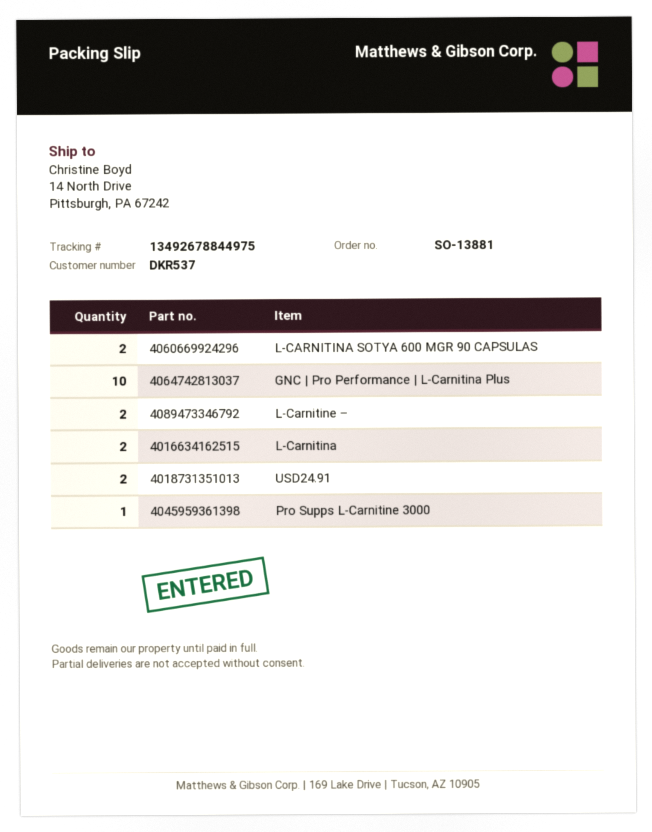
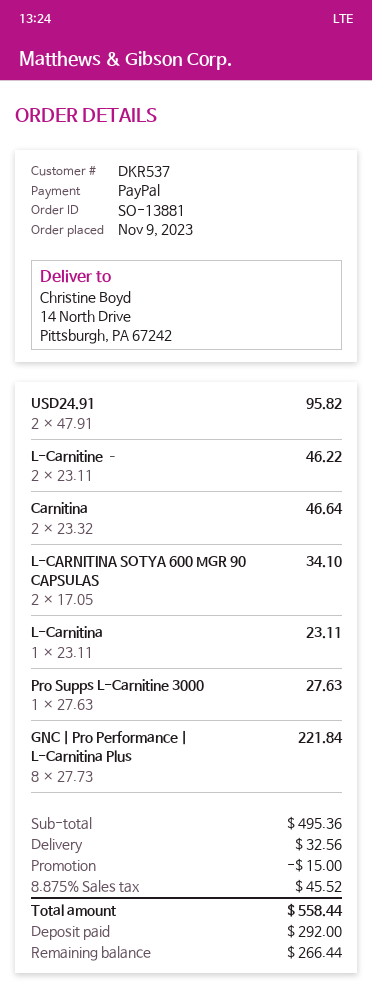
GNC | Pro Performance | L-Carnitina Plus: 10 -> 8
L-Carnitina: 2 -> 1
Carnitina: none -> 2

